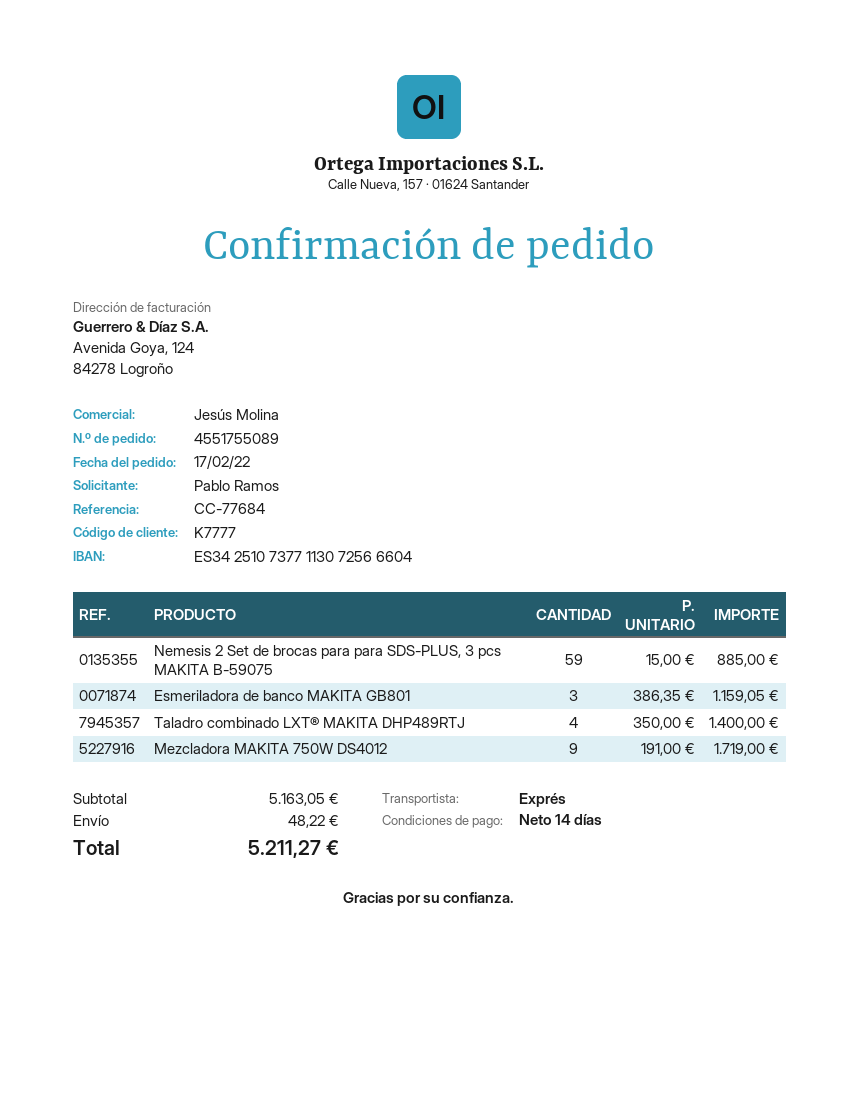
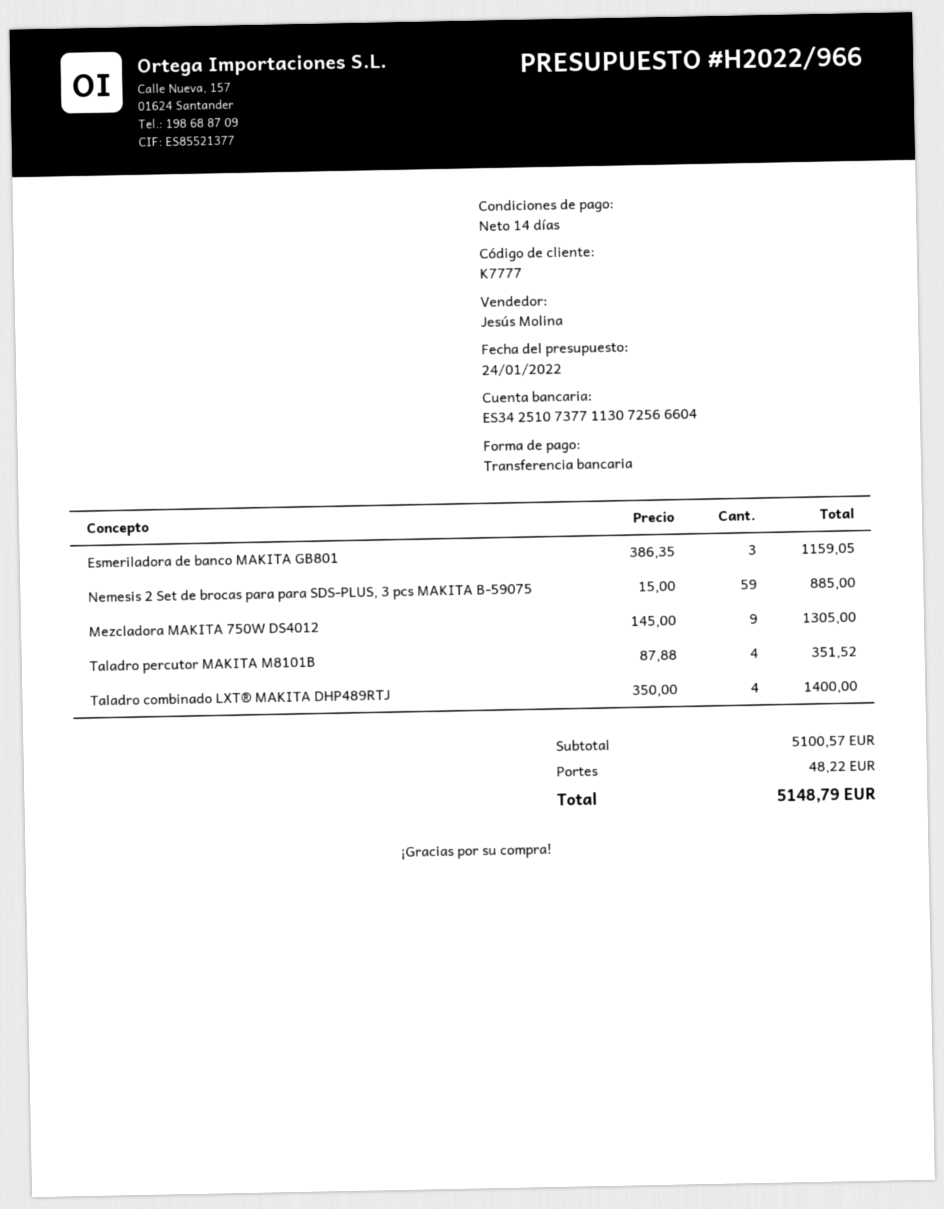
Mezcladora MAKITA 750W DS4012: 9 x 191.00 = 1719.00 -> 9 x 145.00 = 1305.00
Taladro percutor MAKITA M8101B: none -> 4 x 87.88 = 351.52
subtotal: 5163.05 -> 5100.57
total: 5211.27 -> 5148.79

